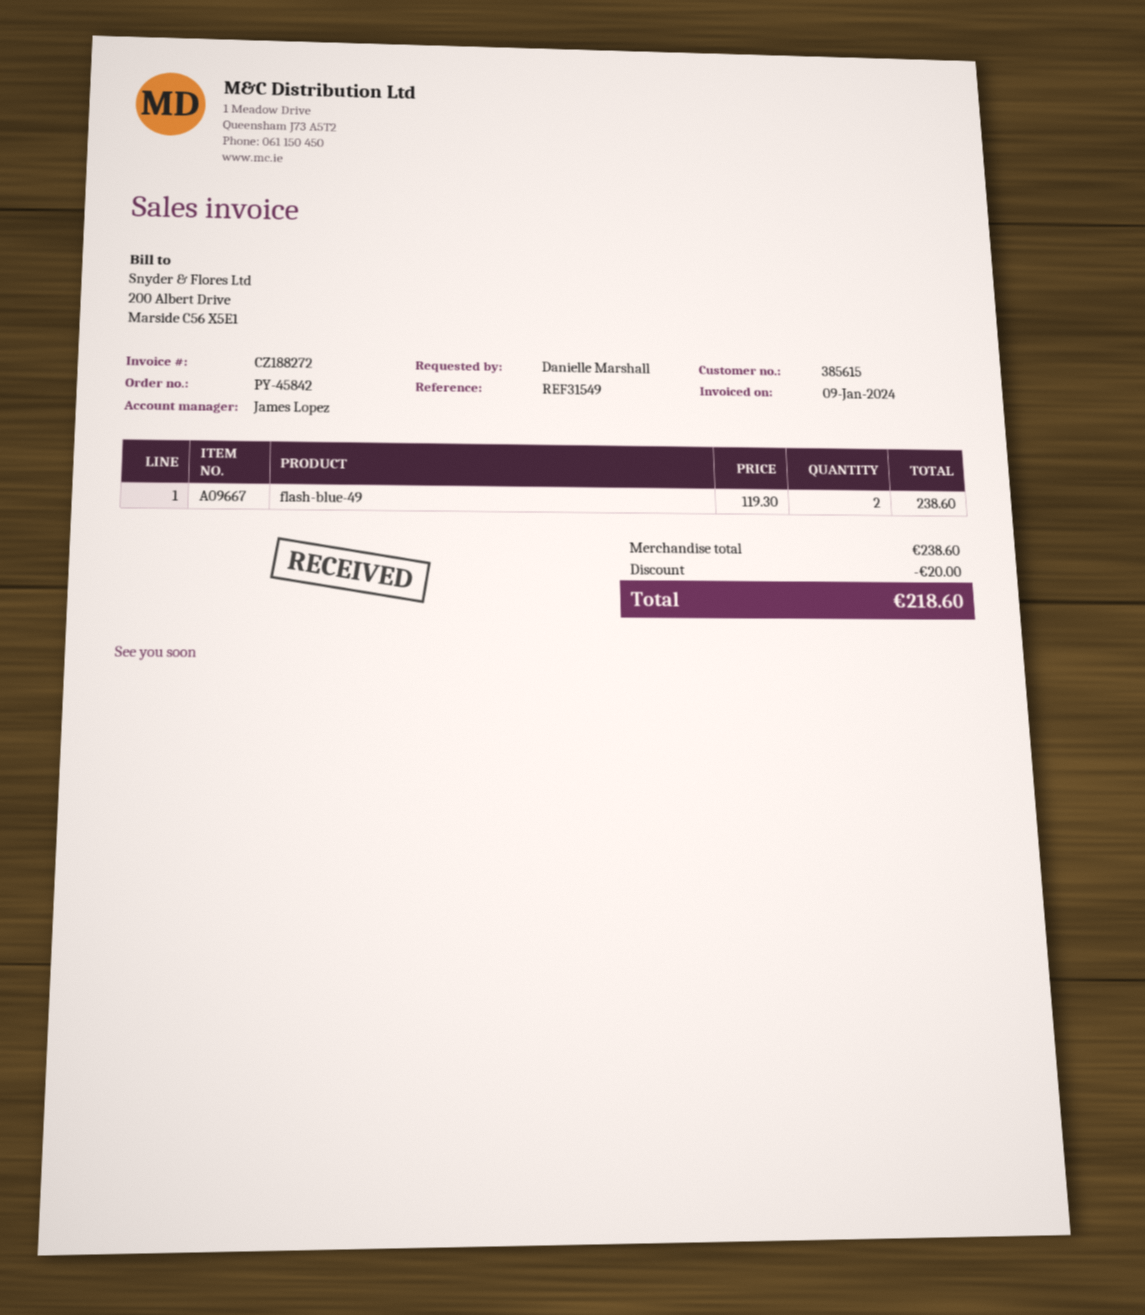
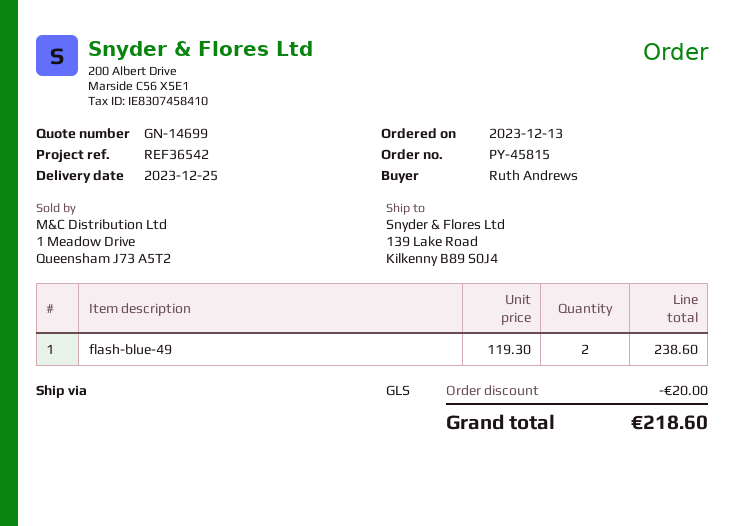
order number: PY-45842 -> PY-45815
reference: REF31549 -> REF36542
ordered by: Danielle Marshall -> Ruth Andrews

